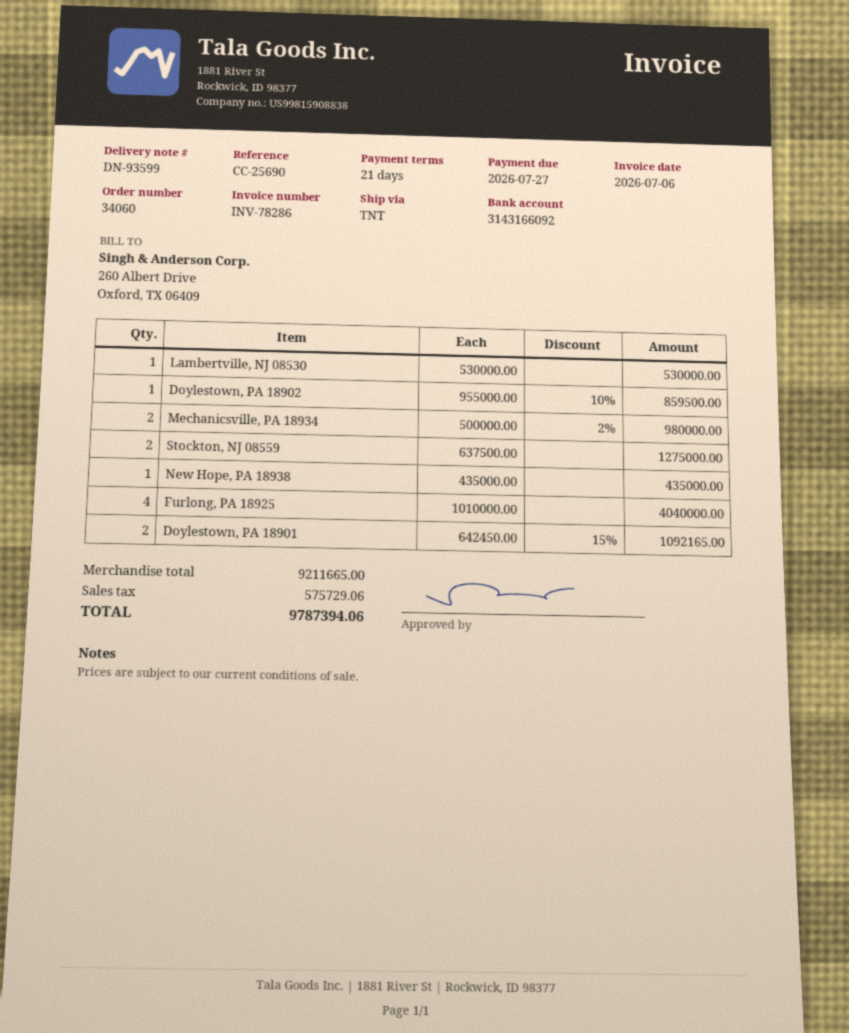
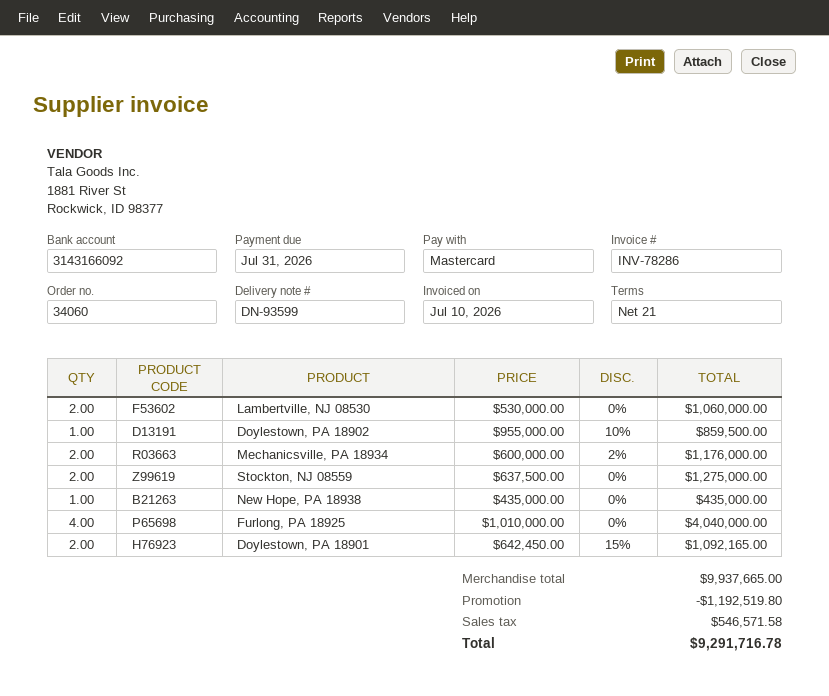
invoice date: 2026-07-06 -> 2026-07-10
due date: 2026-07-27 -> 2026-07-31
Lambertville, NJ 08530: 1 x 530000.00 = 530000.00 -> 2 x 530000.00 = 1060000.00
Mechanicsville, PA 18934: 2 x 500000.00 - 2% = 980000.00 -> 2 x 600000.00 - 2% = 1176000.00
subtotal: 9211665.00 -> 9937665.00
discount: none -> 1192519.80
tax: 575729.06 -> 546571.58
total: 9787394.06 -> 9291716.78

